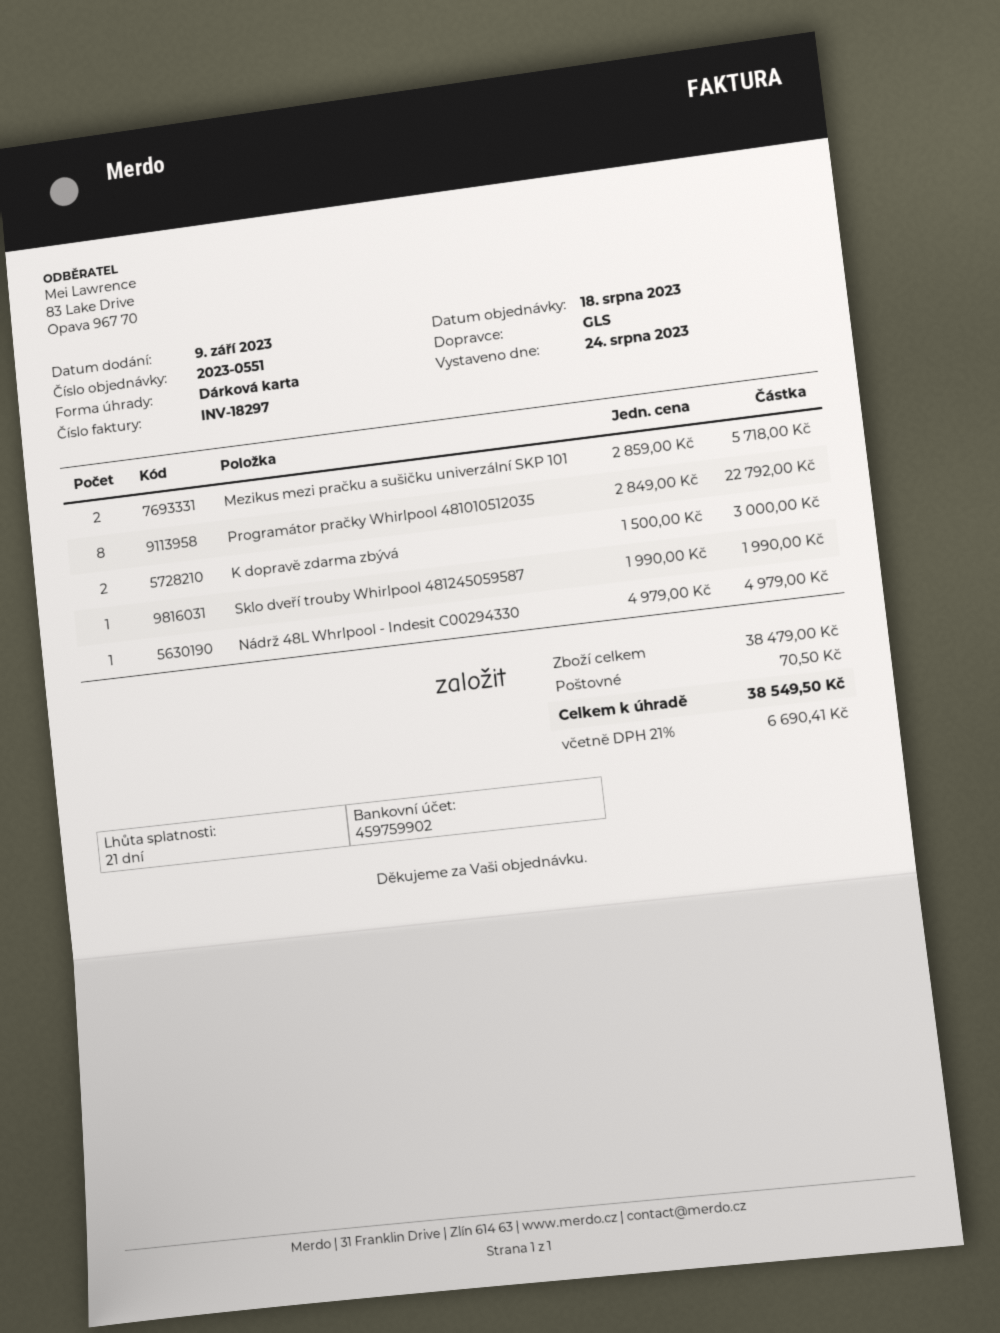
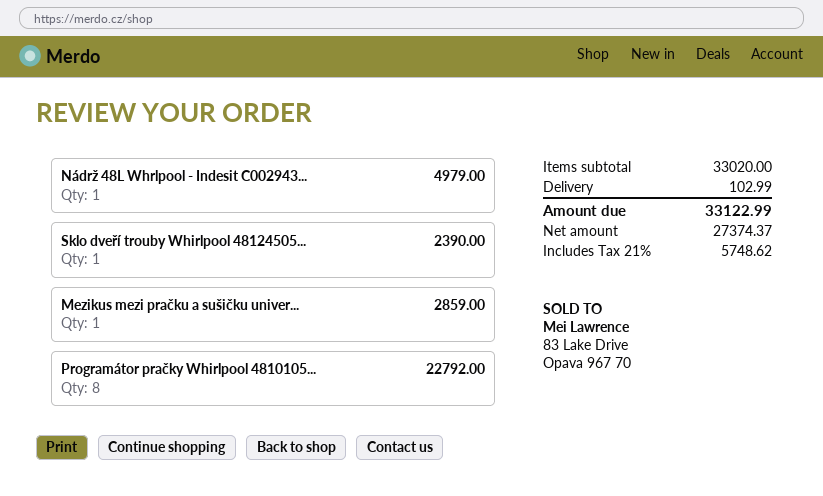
Mezikus mezi pračku a sušičku univerzální SKP 101: 2 for 5718.00 -> 1 for 2859.00
K dopravě zdarma zbývá: 2 for 3000.00 -> none
Sklo dveří trouby Whirlpool 481245059587: 1 for 1990.00 -> 1 for 2390.00
subtotal: 38479.00 -> 33020.00
shipping: 70.50 -> 102.99
tax: 21% = 6690.41 -> 21% = 5748.62
total: 38549.50 -> 33122.99

